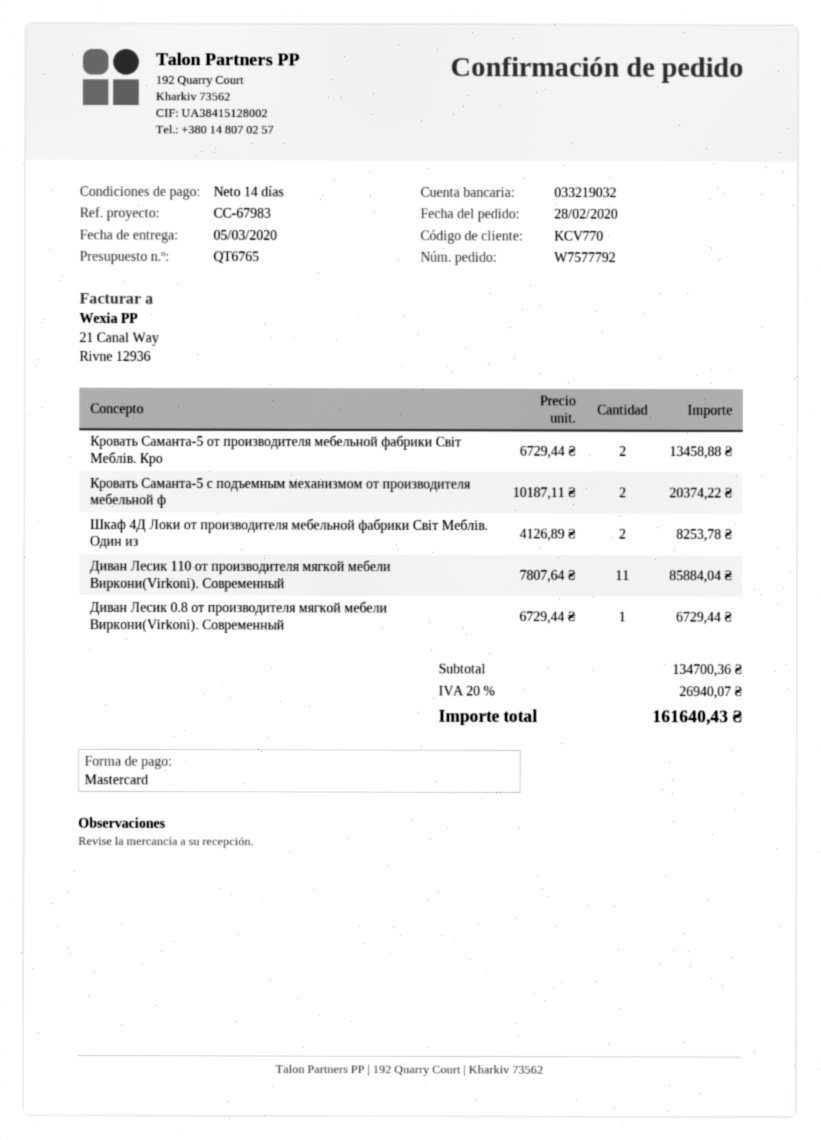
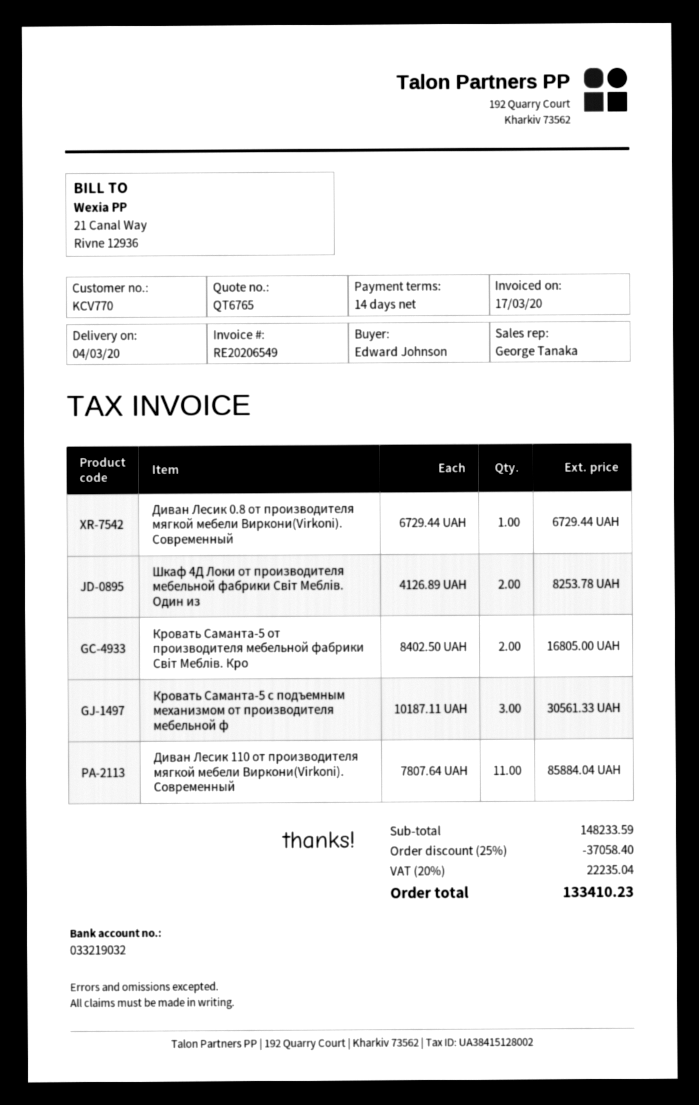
delivery date: 2020-03-05 -> 2020-03-04
Кровать Саманта-5 от производителя мебельной фабрики Свiт Меблiв. Кро: 2 x 6729.44 = 13458.88 -> 2 x 8402.50 = 16805.00
Кровать Саманта-5 с подъемным механизмом от производителя мебельной ф: 2 x 10187.11 = 20374.22 -> 3 x 10187.11 = 30561.33
subtotal: 134700.36 -> 148233.59
discount: none -> 25% = 37058.40
tax: 20% = 26940.07 -> 20% = 22235.04
total: 161640.43 -> 133410.23

